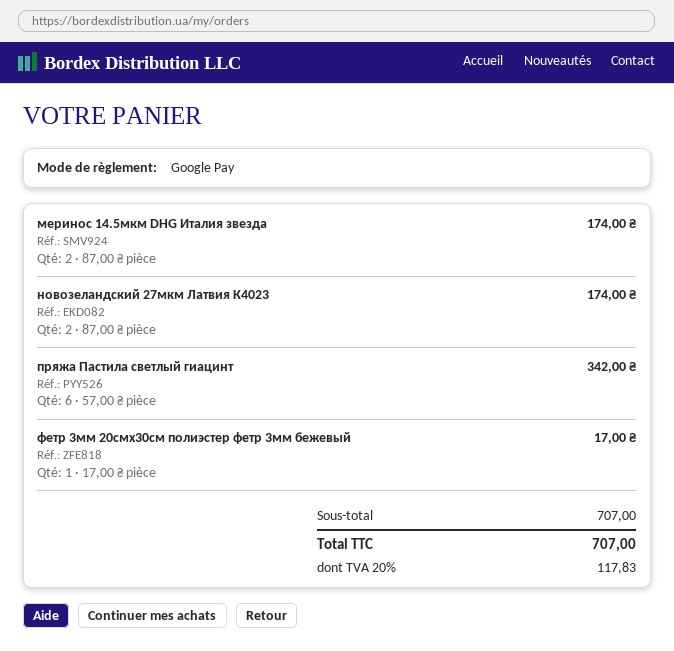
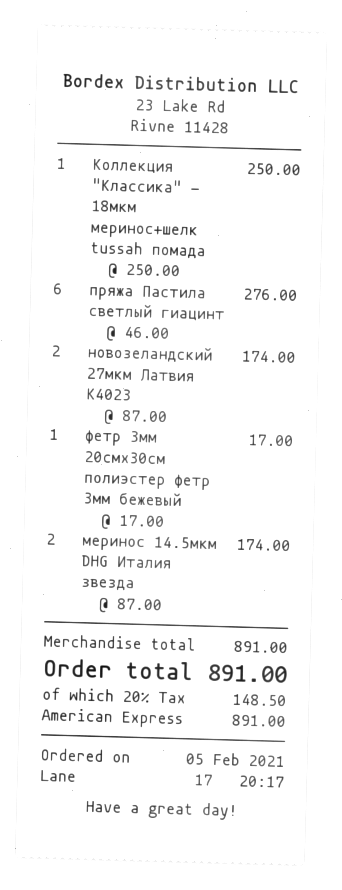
payment method: Google Pay -> American Express
пряжа Пастила светлый гиацинт: 6 x 57.00 = 342.00 -> 6 x 46.00 = 276.00
Коллекция "Классика" - 18мкм меринос+шелк tussah помада: none -> 1 x 250.00 = 250.00
subtotal: 707.00 -> 891.00
tax: 20% = 117.83 -> 20% = 148.50
total: 707.00 -> 891.00

